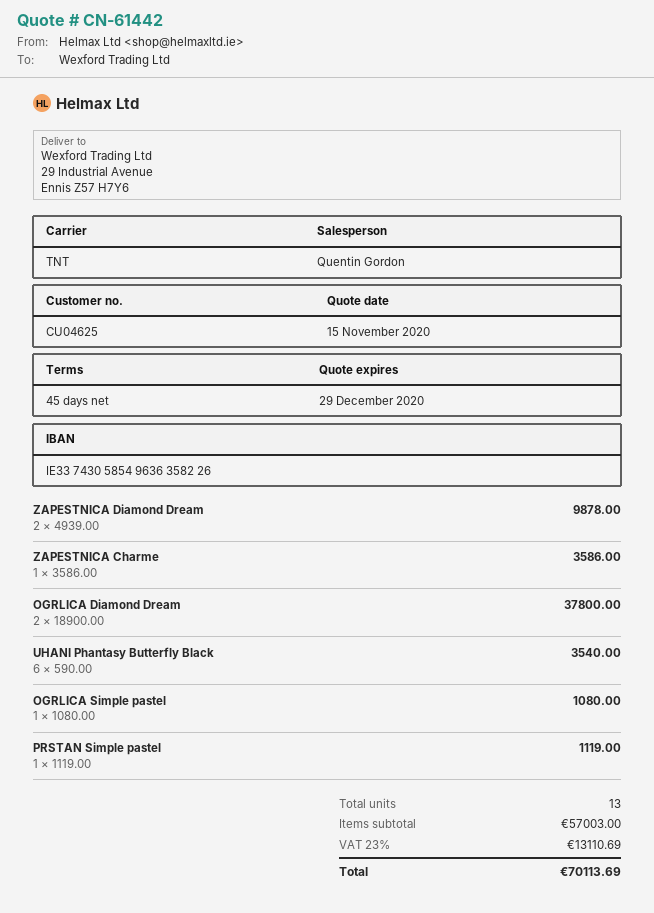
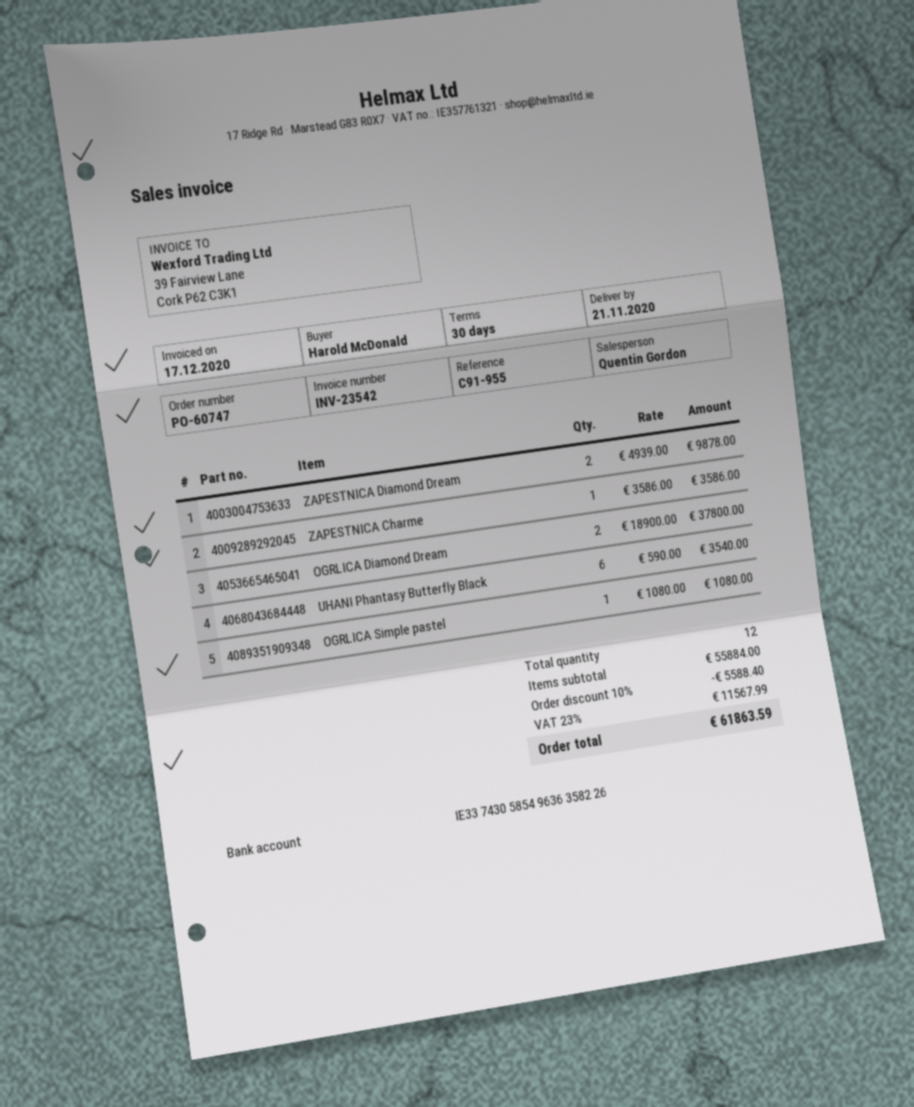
payment terms: 45 days -> 30 days
PRSTAN Simple pastel: 1 x 1119.00 = 1119.00 -> none
total quantity: 13 -> 12
subtotal: 57003.00 -> 55884.00
discount: none -> 10% = 5588.40
tax: 23% = 13110.69 -> 23% = 11567.99
total: 70113.69 -> 61863.59

